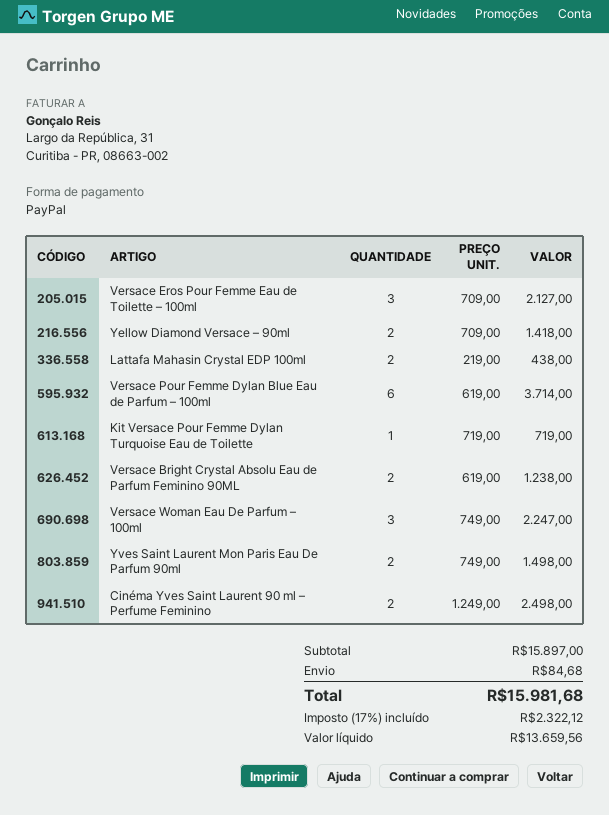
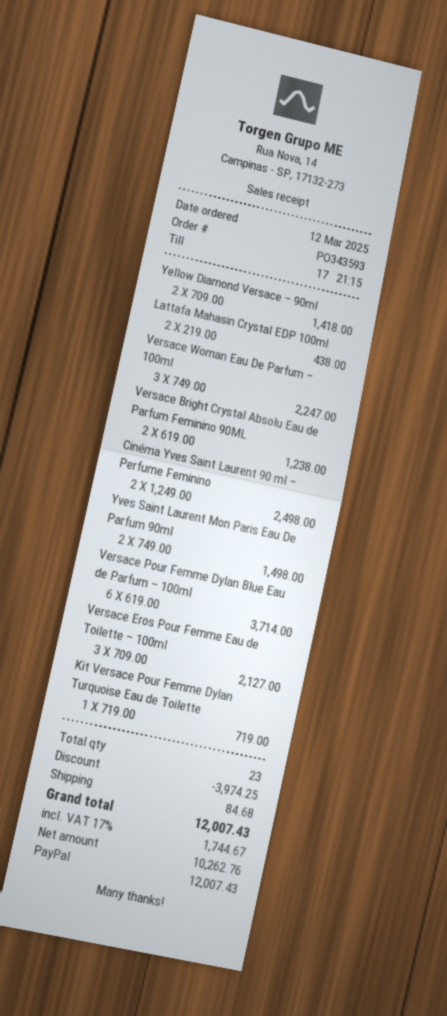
discount: none -> 3974.25
net: 13659.56 -> 10262.76
tax: 17% = 2322.12 -> 17% = 1744.67
total: 15981.68 -> 12007.43

